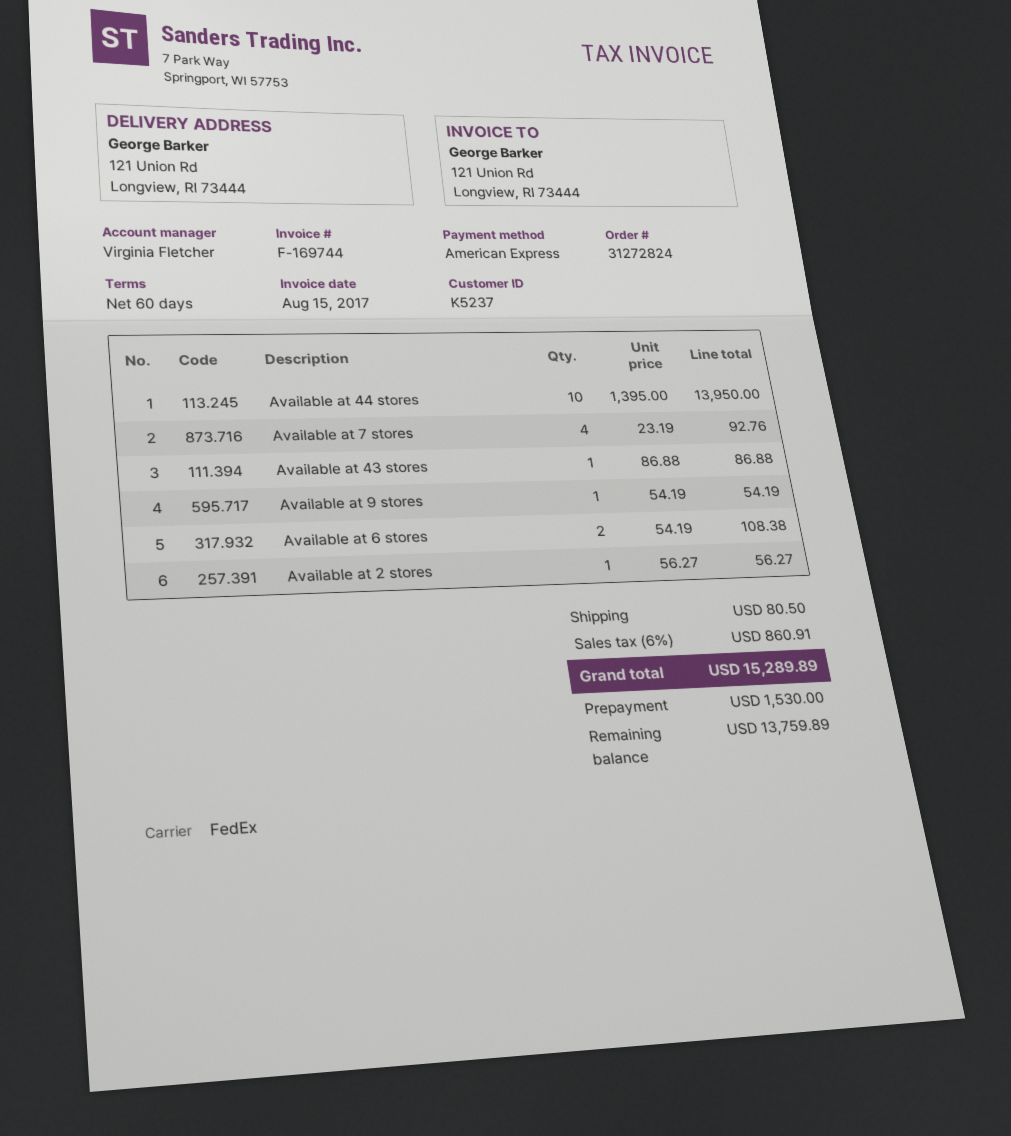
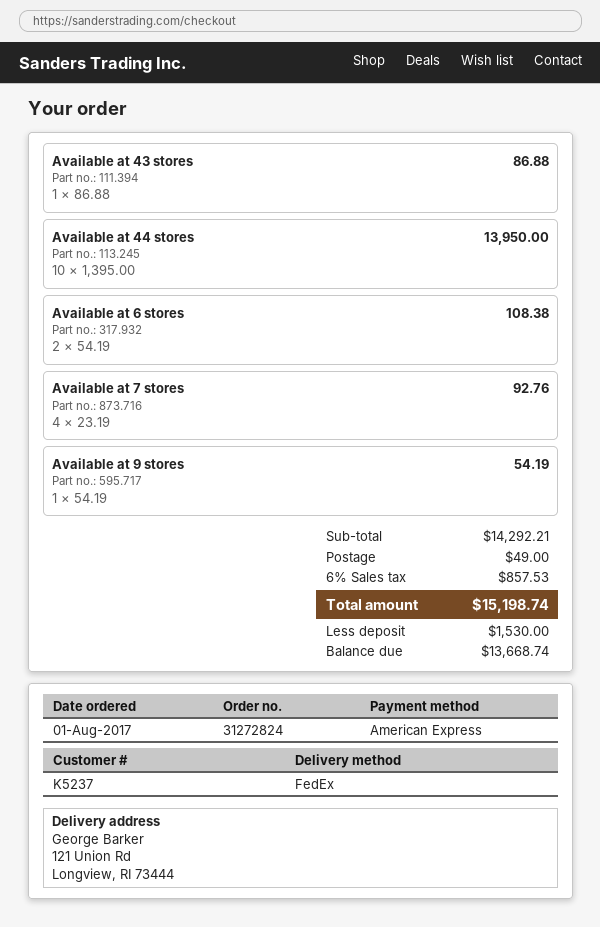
Available at 2 stores: 1 x 56.27 = 56.27 -> none
shipping: 80.50 -> 49.00
tax: 6% = 860.91 -> 6% = 857.53
total: 15289.89 -> 15198.74
balance: 13759.89 -> 13668.74

